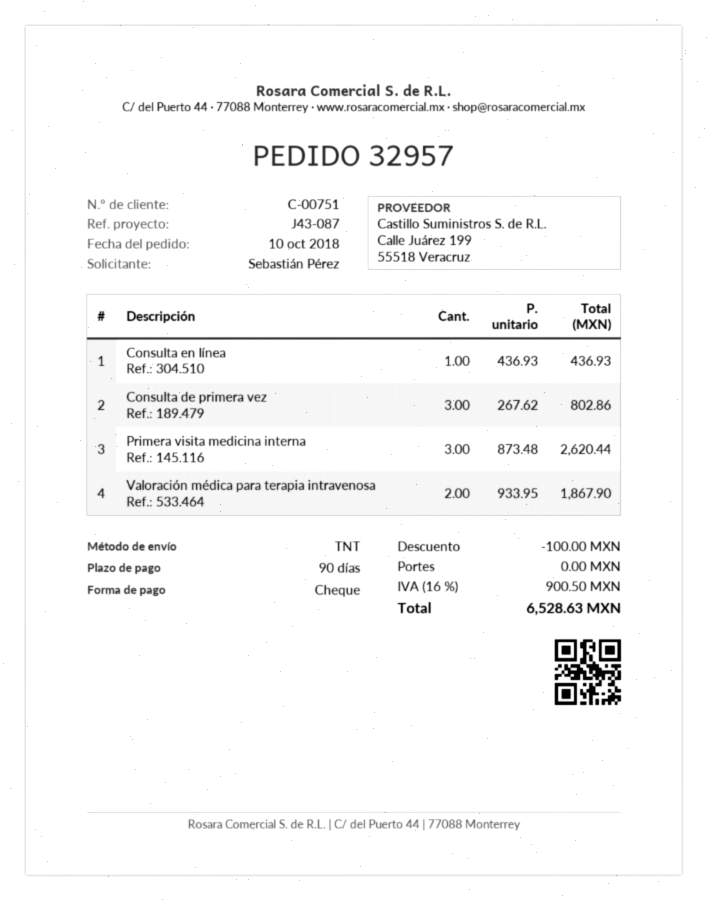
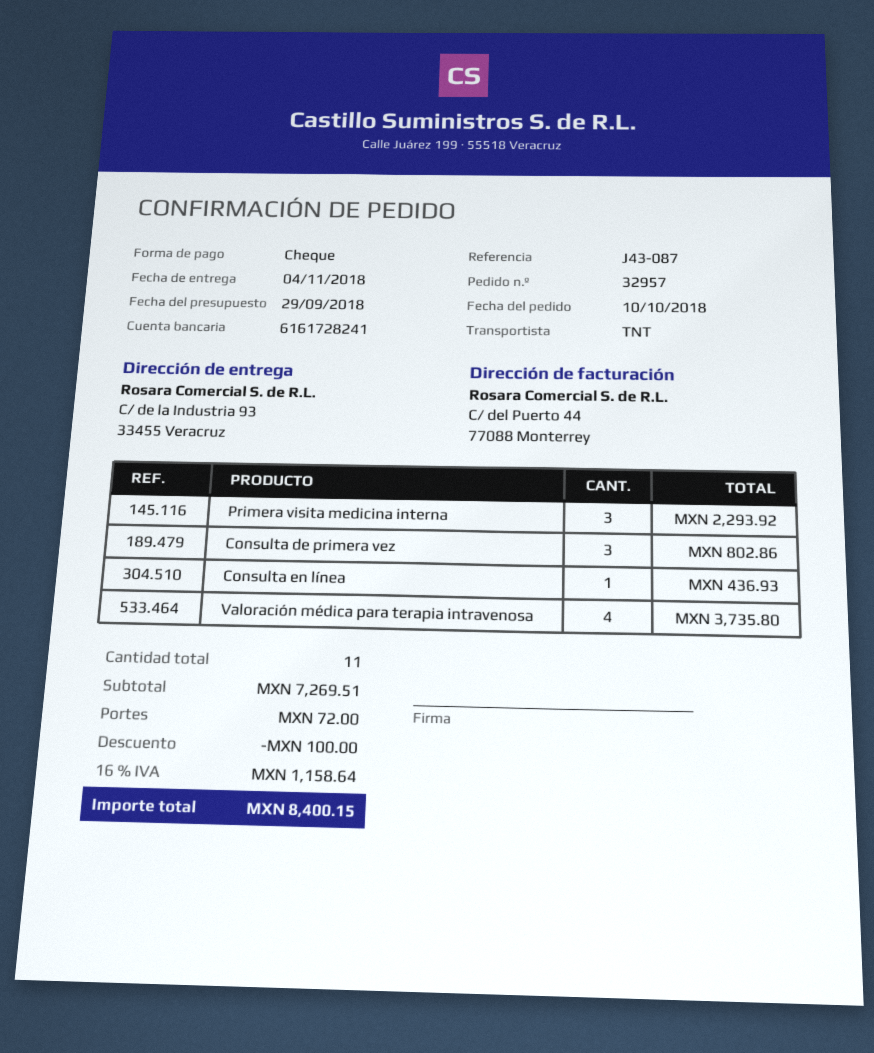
Primera visita medicina interna: 3 for 2620.44 -> 3 for 2293.92
Valoración médica para terapia intravenosa: 2 for 1867.90 -> 4 for 3735.80
shipping: 0.00 -> 72.00
tax: 16% = 900.50 -> 16% = 1158.64
total: 6528.63 -> 8400.15

